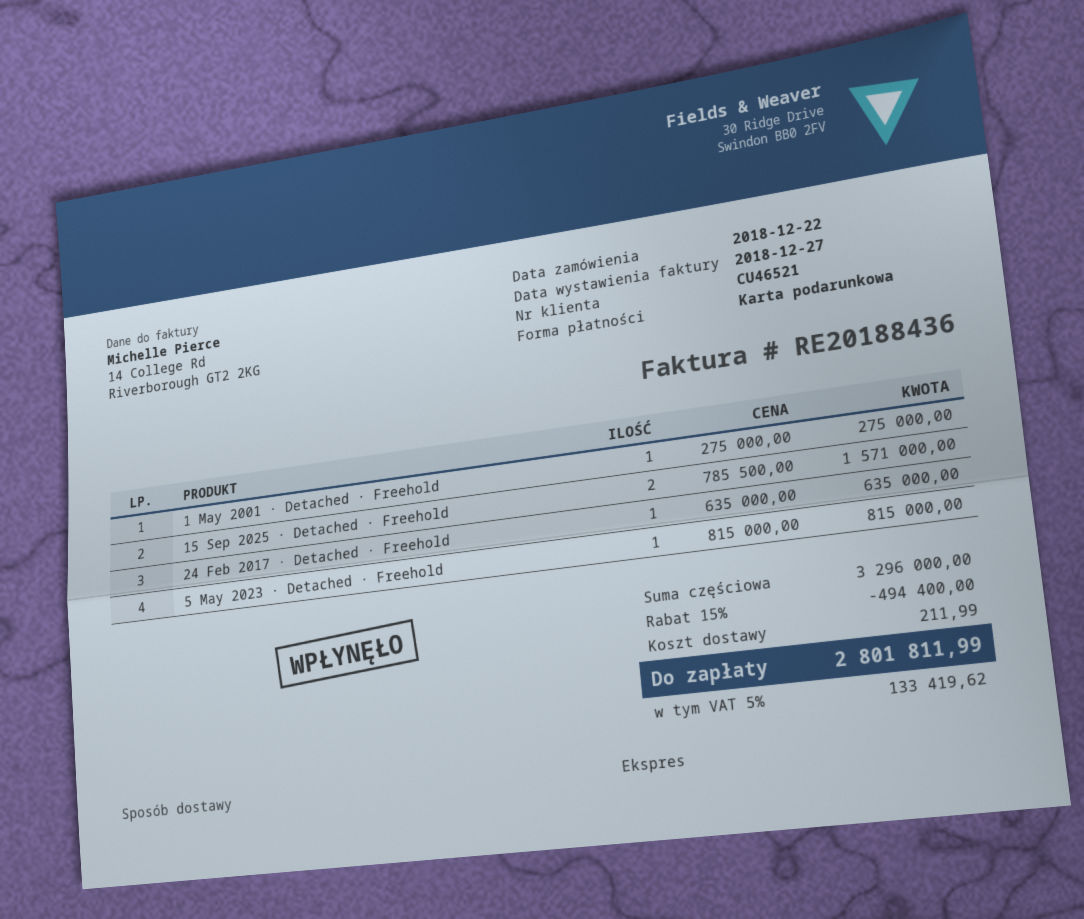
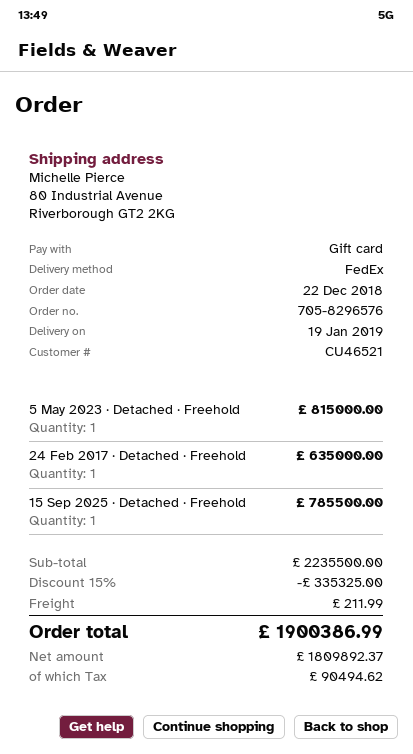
shipping method: express -> FedEx
1 May 2001 · Detached · Freehold: 1 for 275000.00 -> none
15 Sep 2025 · Detached · Freehold: 2 for 1571000.00 -> 1 for 785500.00
subtotal: 3296000.00 -> 2235500.00
discount: 15% = 494400.00 -> 15% = 335325.00
tax: 133419.62 -> 90494.62
total: 2801811.99 -> 1900386.99

